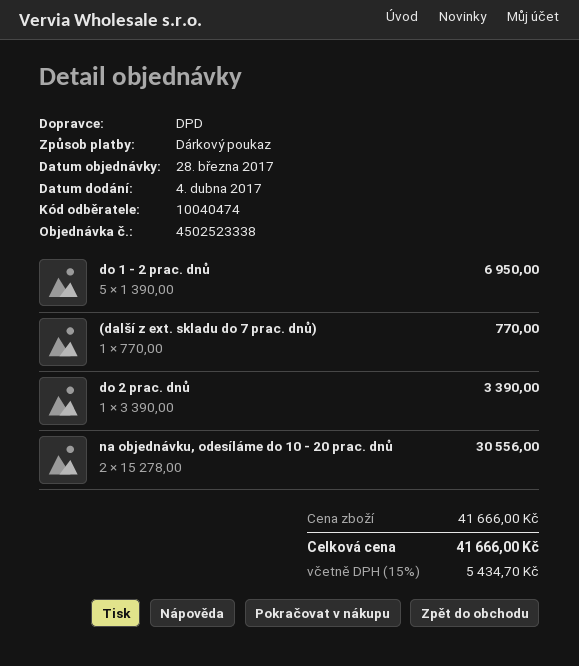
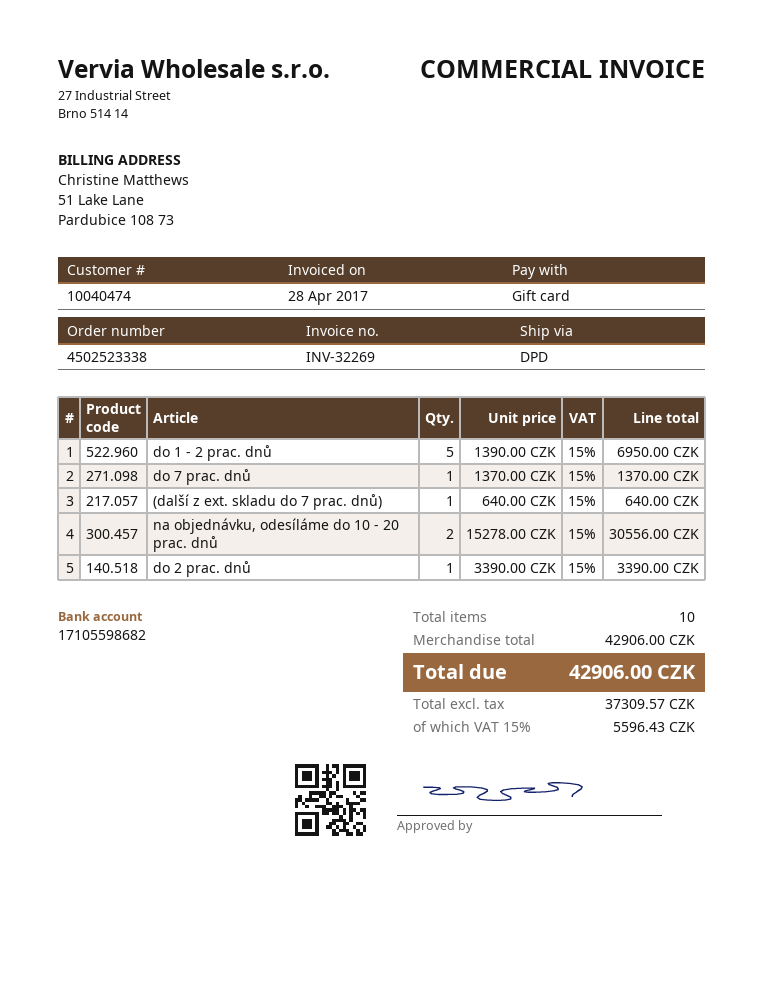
(další z ext. skladu do 7 prac. dnů): 1 x 770.00 = 770.00 -> 1 x 640.00 = 640.00
do 7 prac. dnů: none -> 1 x 1370.00 = 1370.00
subtotal: 41666.00 -> 42906.00
tax: 15% = 5434.70 -> 15% = 5596.43
total: 41666.00 -> 42906.00

